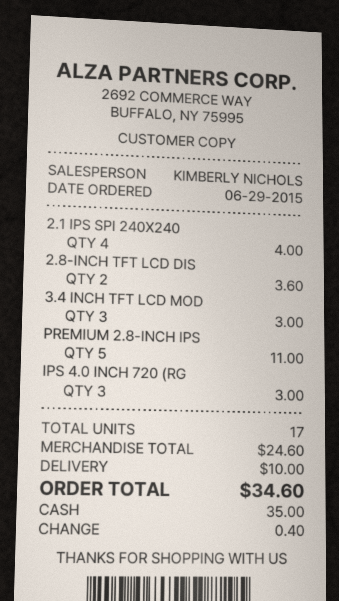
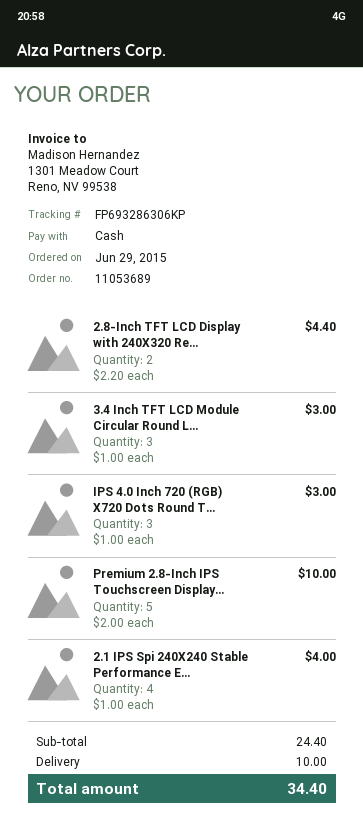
2.8-INCH TFT LCD DIS: 2 for 3.60 -> 2 for 4.40
PREMIUM 2.8-INCH IPS: 5 for 11.00 -> 5 for 10.00
subtotal: 24.60 -> 24.40
total: 34.60 -> 34.40

